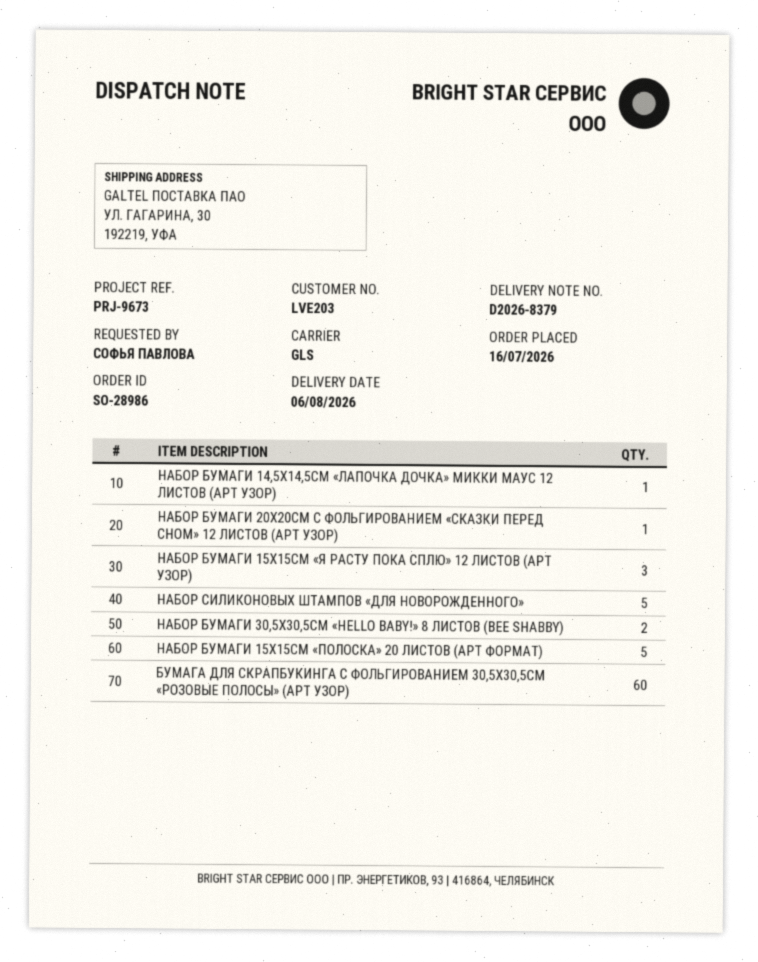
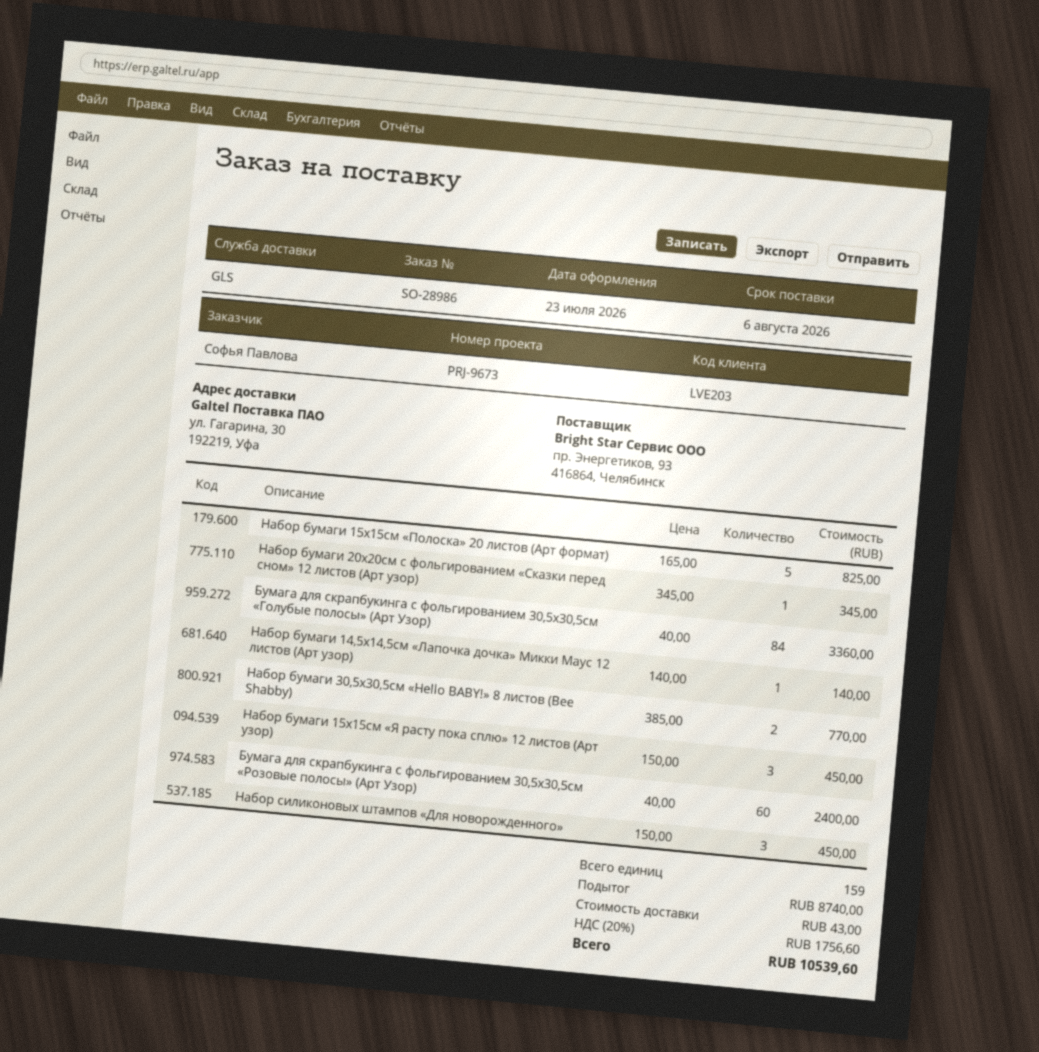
order date: 2026-07-16 -> 2026-07-23
НАБОР СИЛИКОНОВЫХ ШТАМПОВ «ДЛЯ НОВОРОЖДЕННОГО»: 5 -> 3
Бумага для скрапбукинга с фольгированием 30,5х30,5см «Голубые полосы» (Арт Узор): none -> 84

